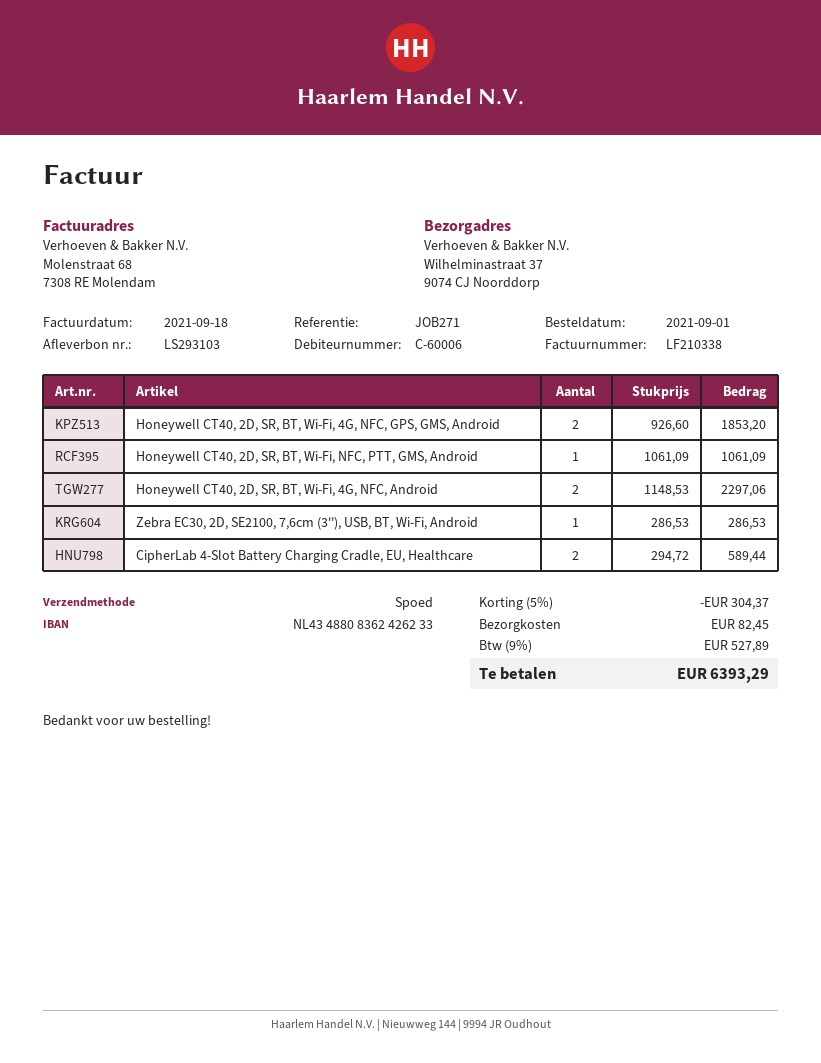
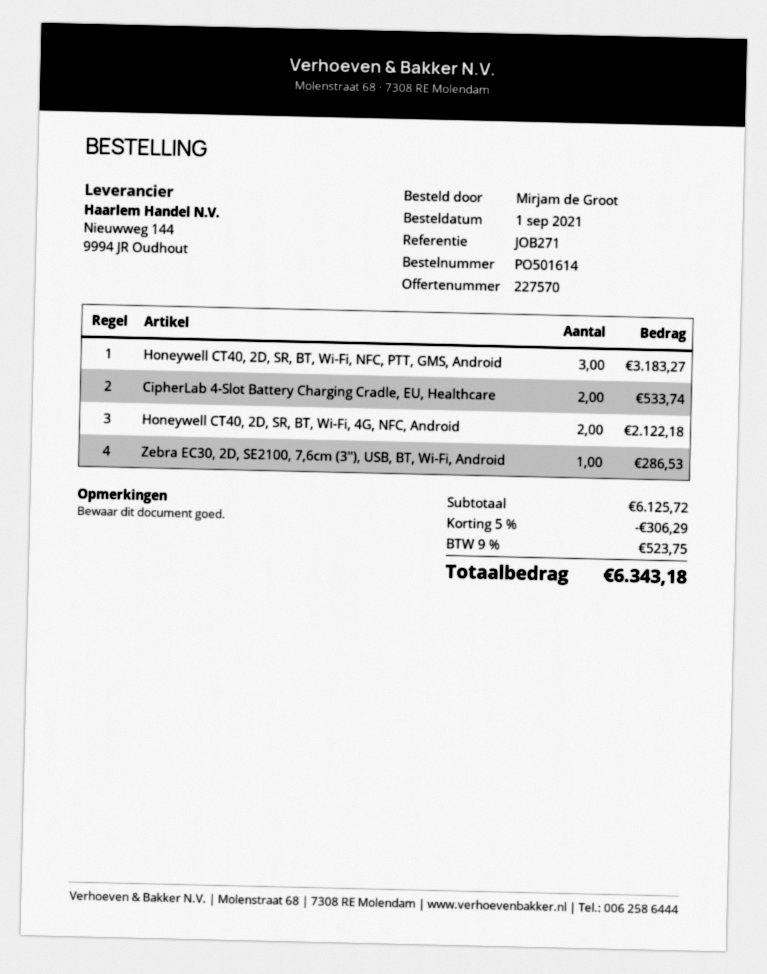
Honeywell CT40, 2D, SR, BT, Wi-Fi, 4G, NFC, GPS, GMS, Android: 2 for 1853.20 -> none
Honeywell CT40, 2D, SR, BT, Wi-Fi, NFC, PTT, GMS, Android: 1 for 1061.09 -> 3 for 3183.27
Honeywell CT40, 2D, SR, BT, Wi-Fi, 4G, NFC, Android: 2 for 2297.06 -> 2 for 2122.18
CipherLab 4-Slot Battery Charging Cradle, EU, Healthcare: 2 for 589.44 -> 2 for 533.74
discount: 5% = 304.37 -> 5% = 306.29
shipping: 82.45 -> none
tax: 9% = 527.89 -> 9% = 523.75
total: 6393.29 -> 6343.18

